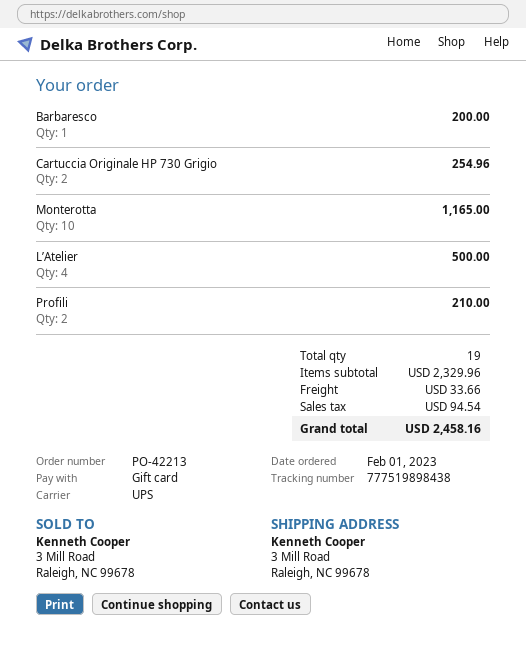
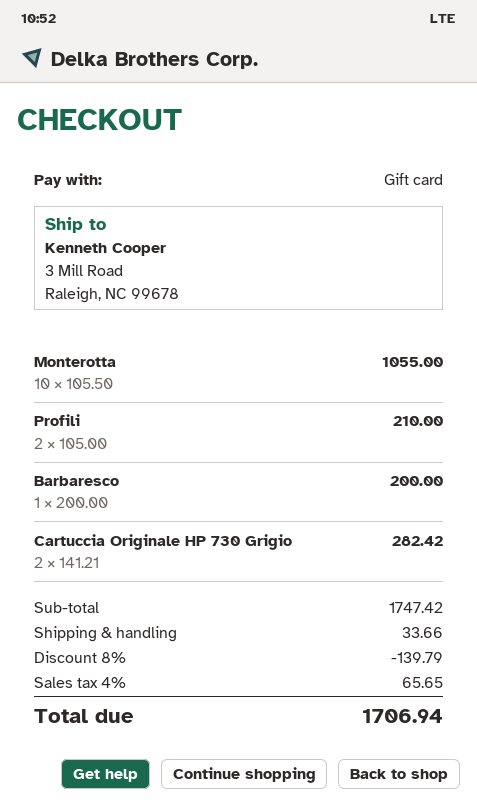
Cartuccia Originale HP 730 Grigio: 2 for 254.96 -> 2 for 282.42
Monterotta: 10 for 1165.00 -> 10 for 1055.00
L’Atelier: 4 for 500.00 -> none
subtotal: 2329.96 -> 1747.42
discount: none -> 8% = 139.79
tax: 94.54 -> 65.65
total: 2458.16 -> 1706.94

